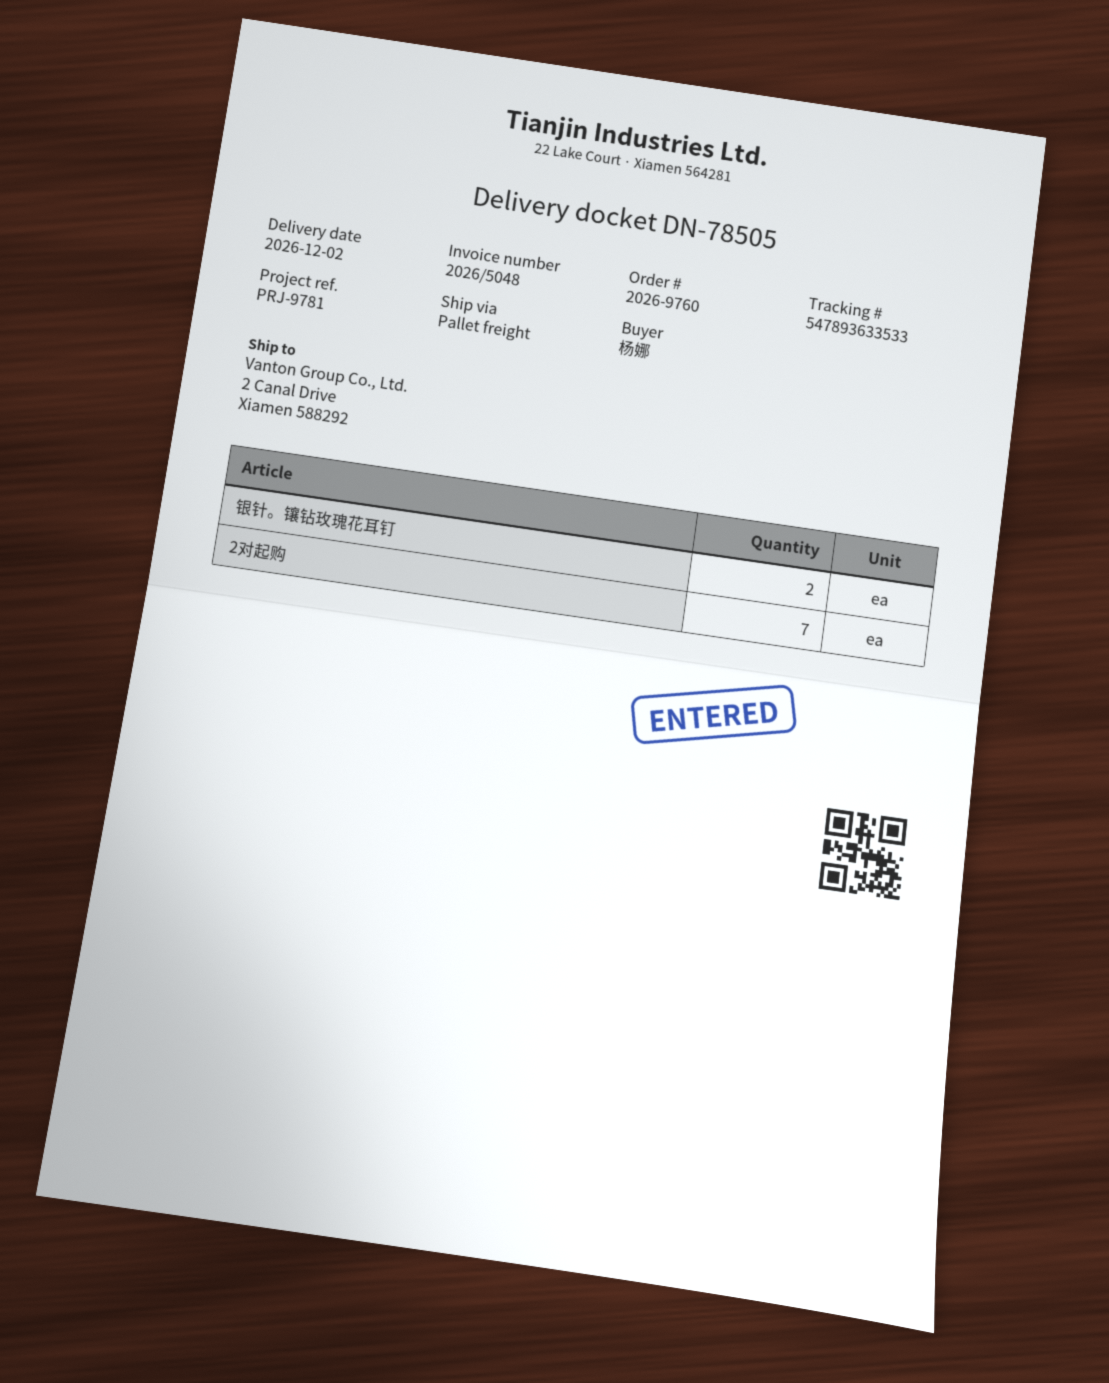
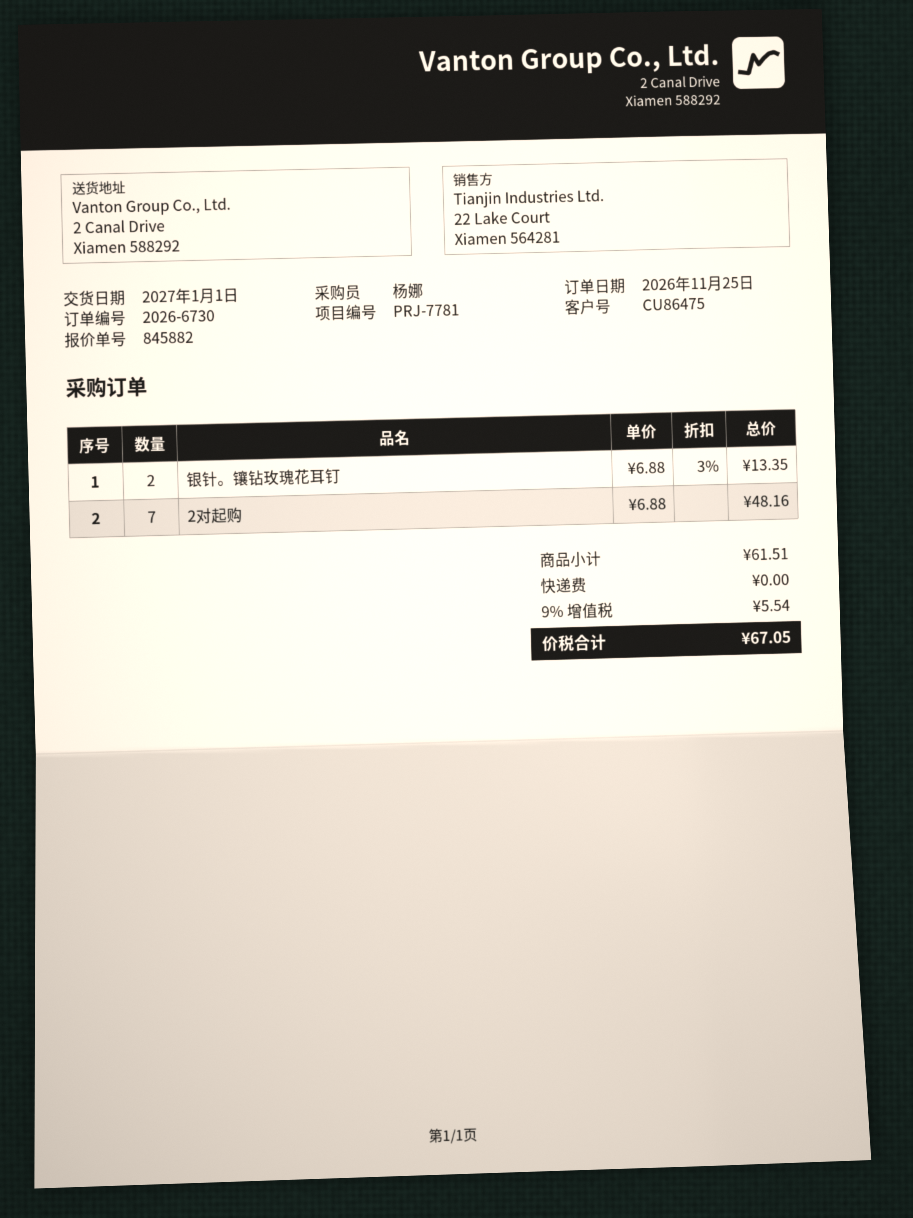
order number: 2026-9760 -> 2026-6730
delivery date: 2026-12-02 -> 2027-01-01
reference: PRJ-9781 -> PRJ-7781

